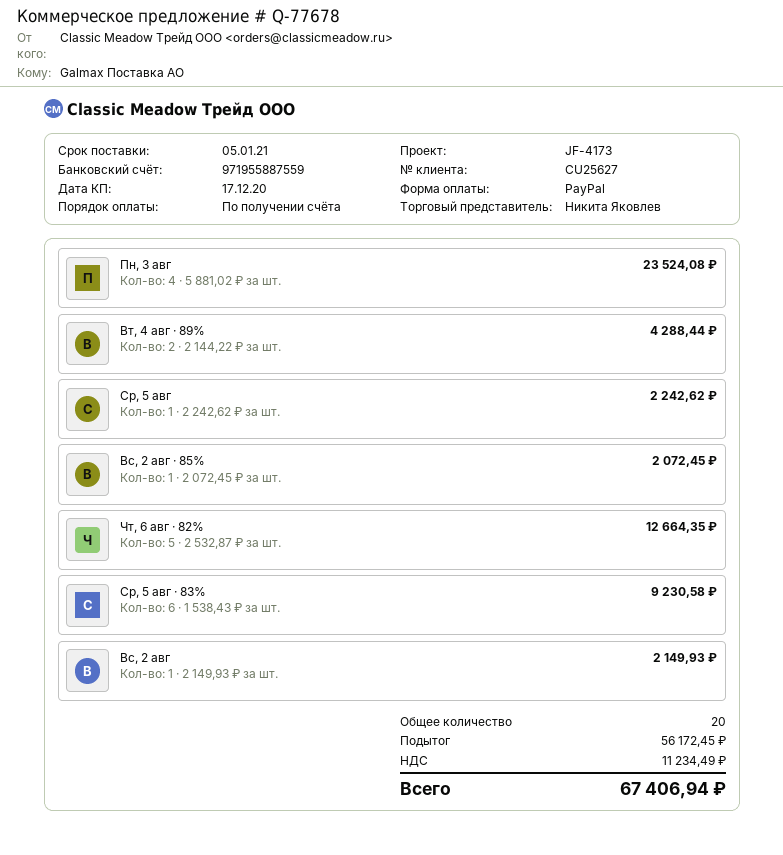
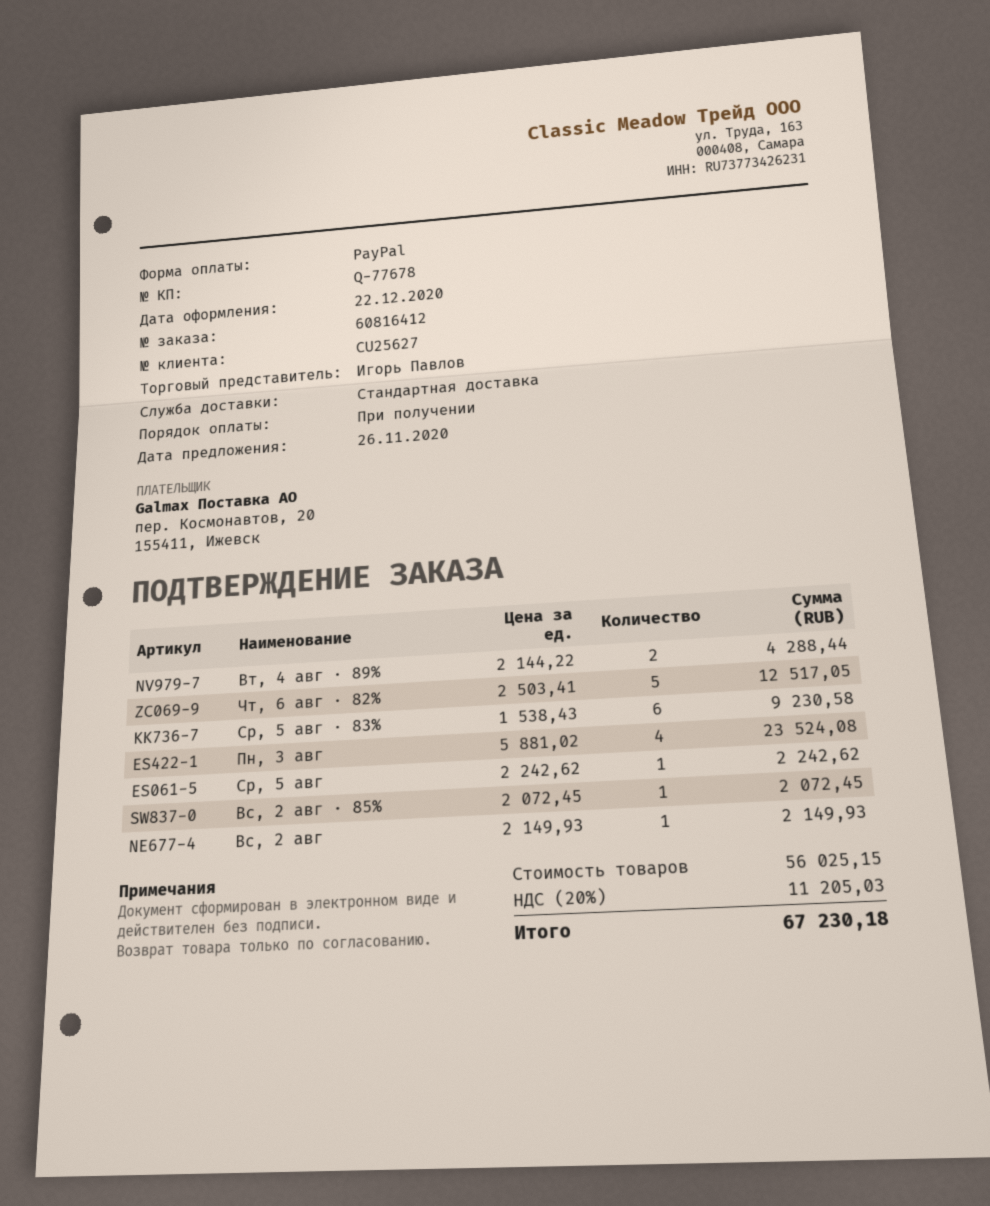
quote date: 2020-12-17 -> 2020-11-26
sales rep: Никита Яковлев -> Игорь Павлов
Чт, 6 авг · 82%: 5 x 2532.87 = 12664.35 -> 5 x 2503.41 = 12517.05
subtotal: 56172.45 -> 56025.15
tax: 11234.49 -> 11205.03
total: 67406.94 -> 67230.18

